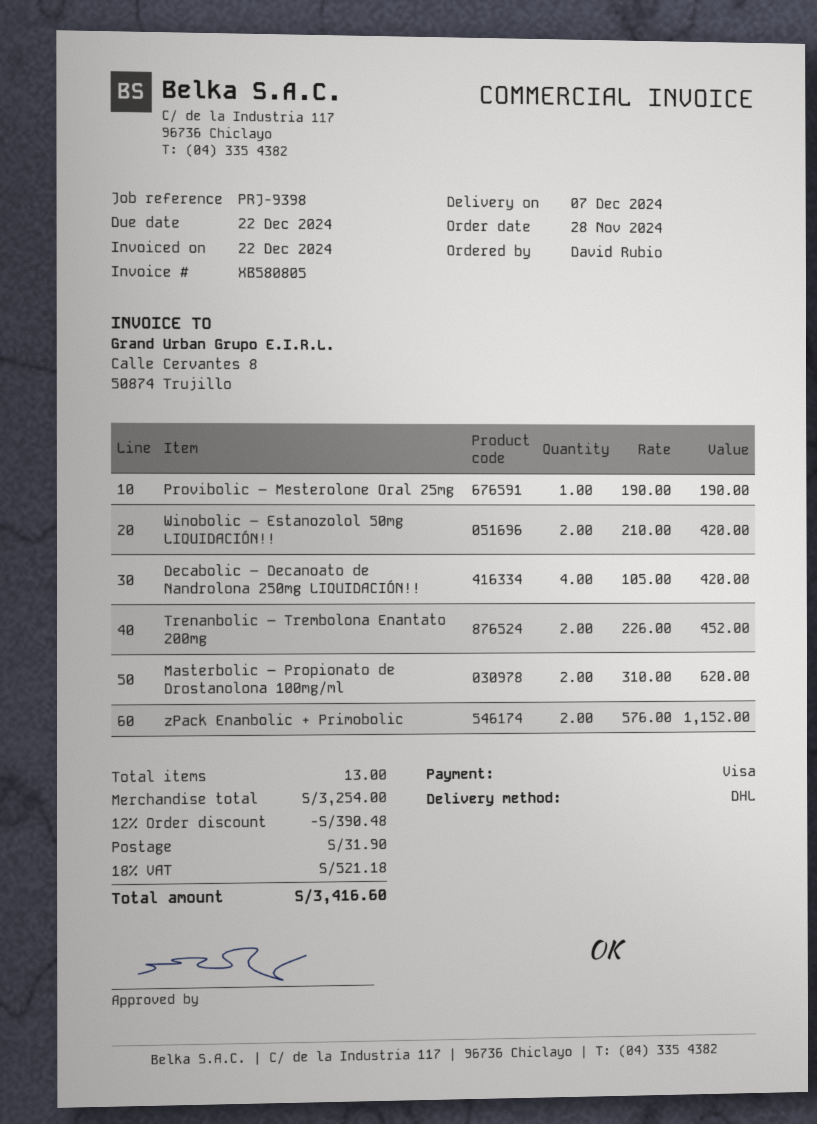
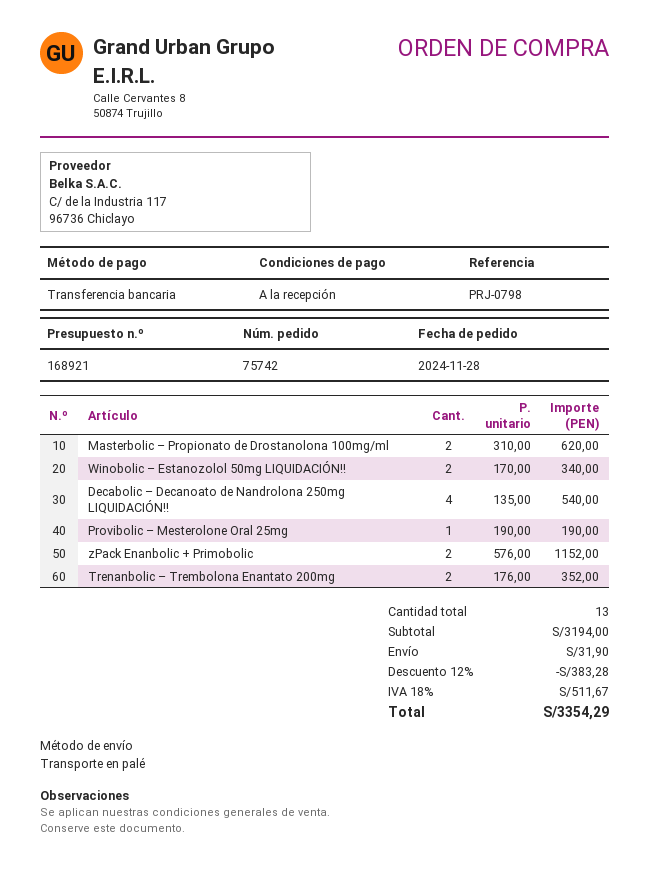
reference: PRJ-9398 -> PRJ-0798
payment method: Visa -> bank transfer
shipping method: DHL -> pallet freight
Winobolic – Estanozolol 50mg LIQUIDACIÓN!!: 2 x 210.00 = 420.00 -> 2 x 170.00 = 340.00
Decabolic – Decanoato de Nandrolona 250mg LIQUIDACIÓN!!: 4 x 105.00 = 420.00 -> 4 x 135.00 = 540.00
Trenanbolic – Trembolona Enantato 200mg: 2 x 226.00 = 452.00 -> 2 x 176.00 = 352.00
subtotal: 3254.00 -> 3194.00
discount: 12% = 390.48 -> 12% = 383.28
tax: 18% = 521.18 -> 18% = 511.67
total: 3416.60 -> 3354.29

